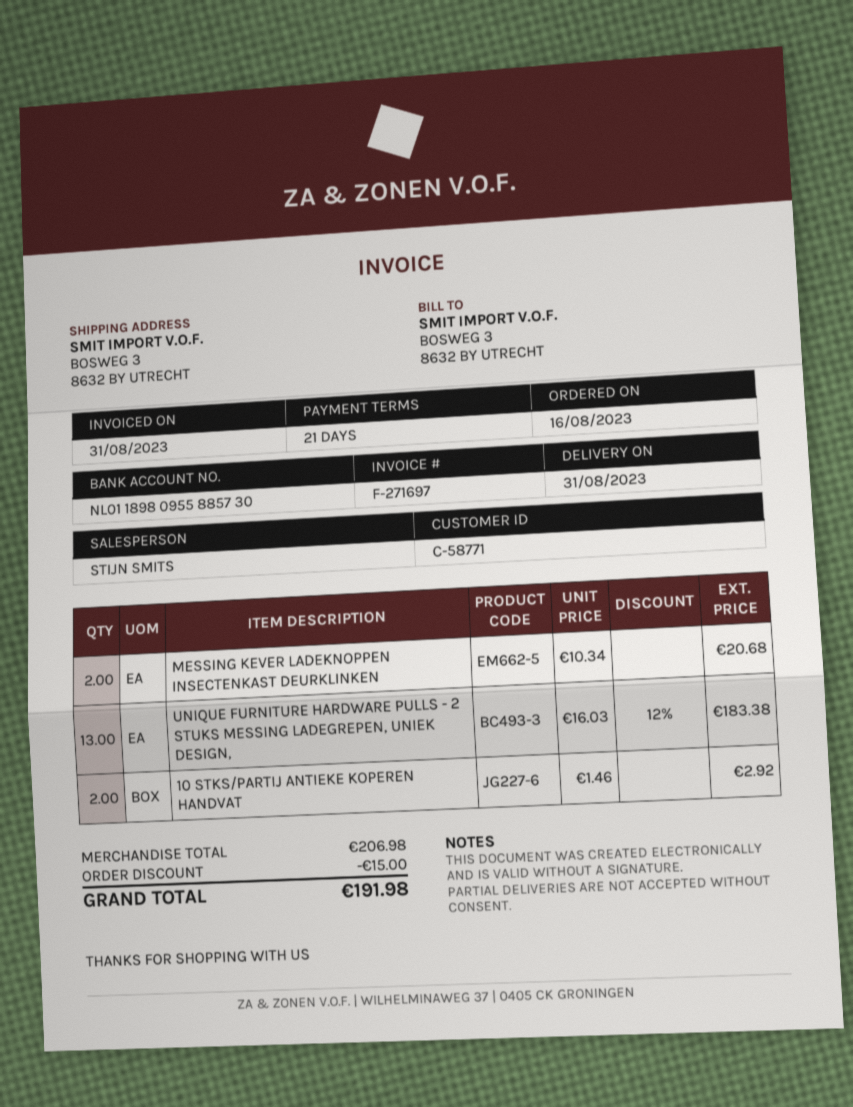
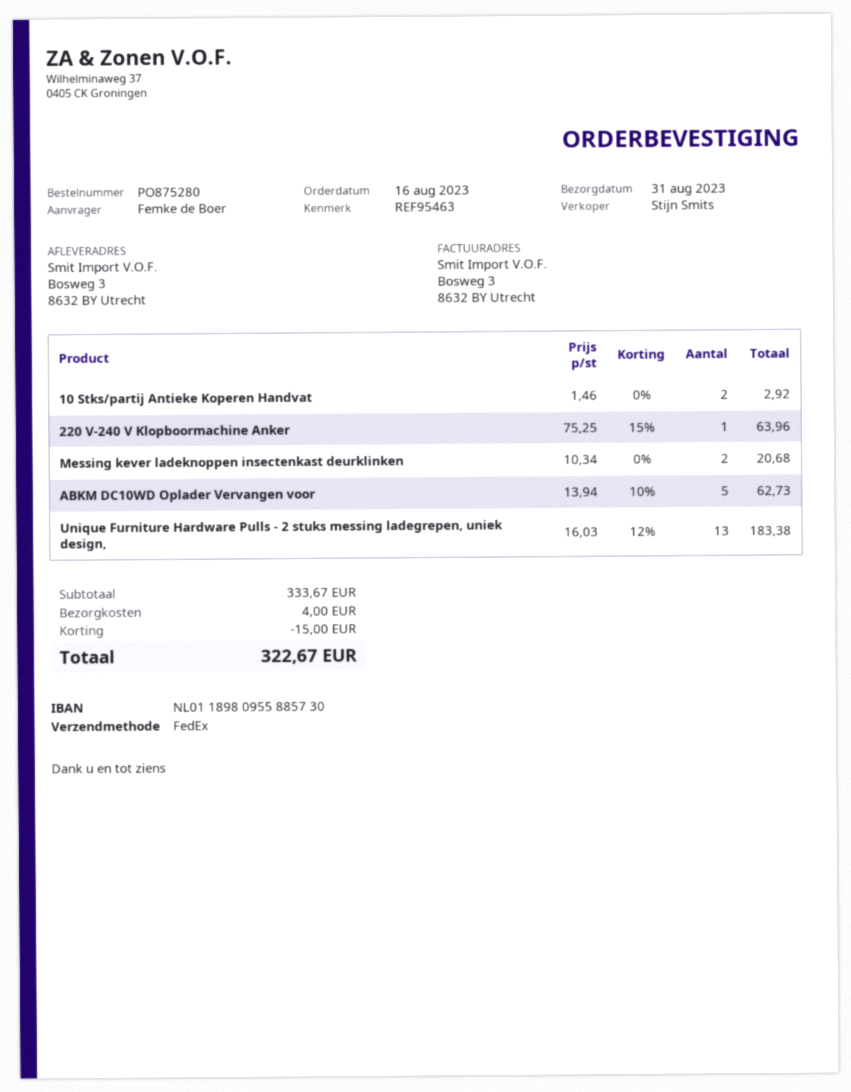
220 V-240 V Klopboormachine Anker: none -> 1 x 75.25 - 15% = 63.96
ABKM DC10WD Oplader Vervangen voor: none -> 5 x 13.94 - 10% = 62.73
subtotal: 206.98 -> 333.67
shipping: none -> 4.00
total: 191.98 -> 322.67

